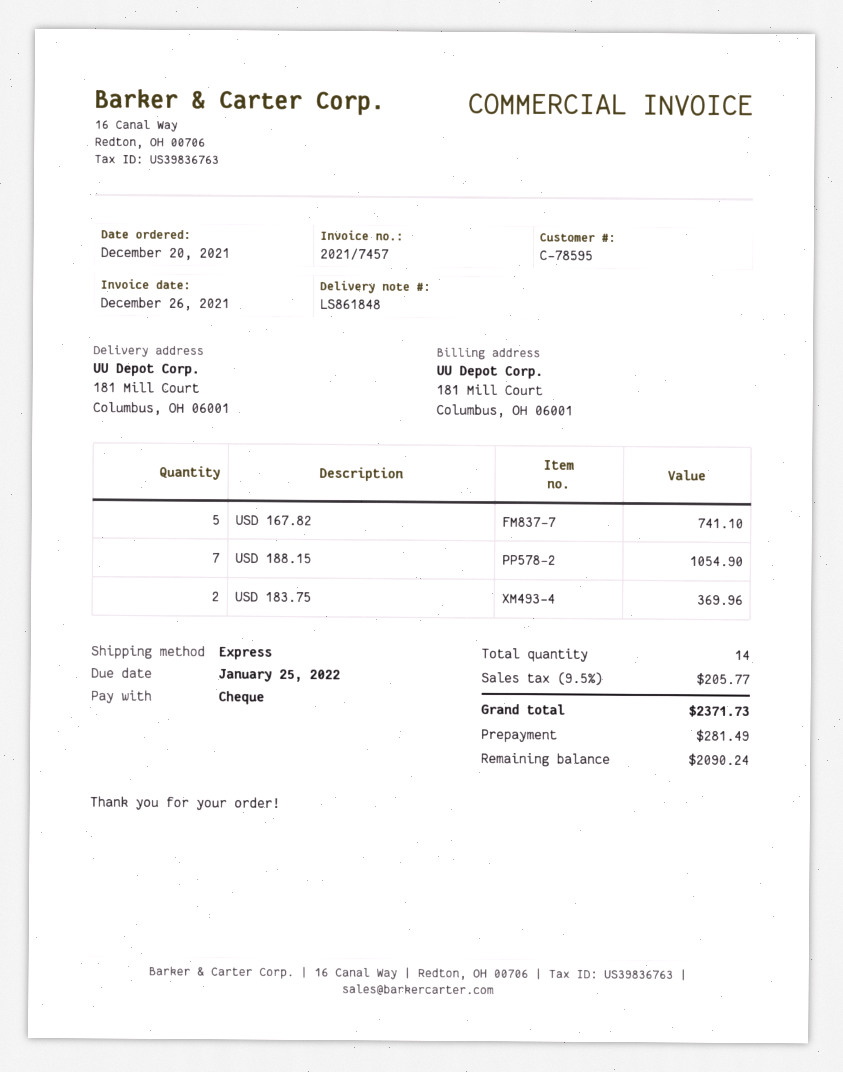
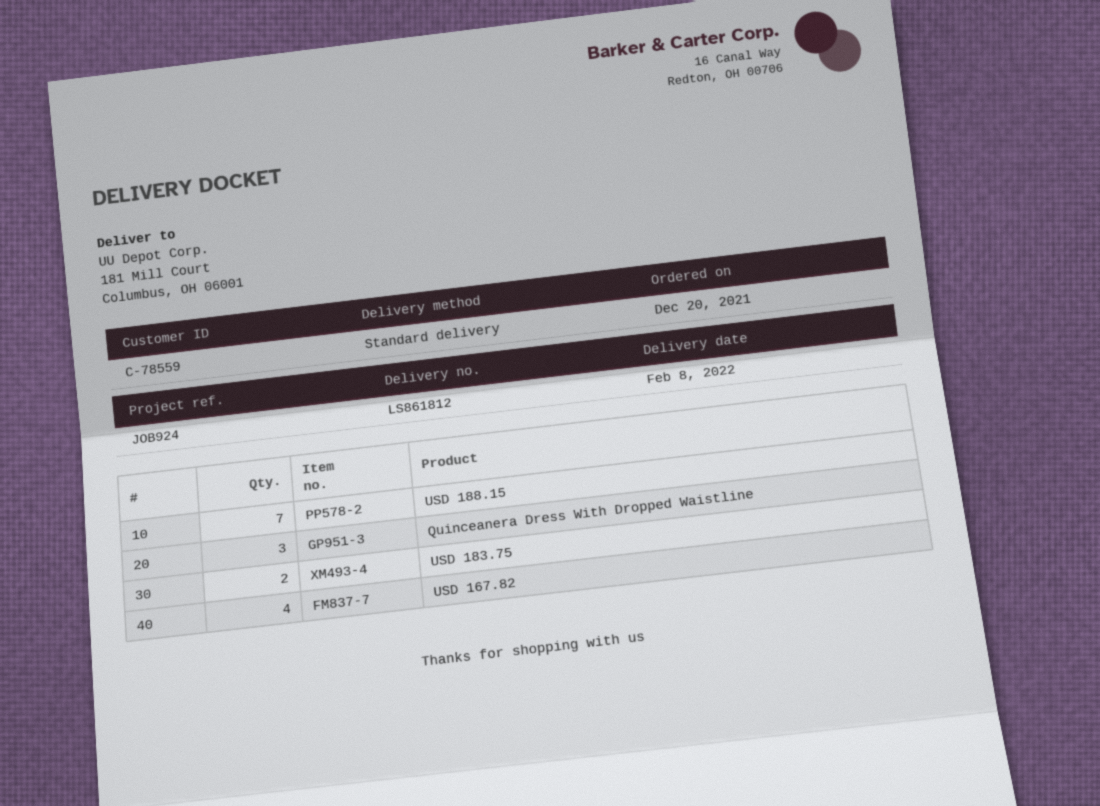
delivery note number: LS861848 -> LS861812
customer number: C-78595 -> C-78559
shipping method: express -> standard
USD 167.82: 5 -> 4
Quinceanera Dress With Dropped Waistline: none -> 3

